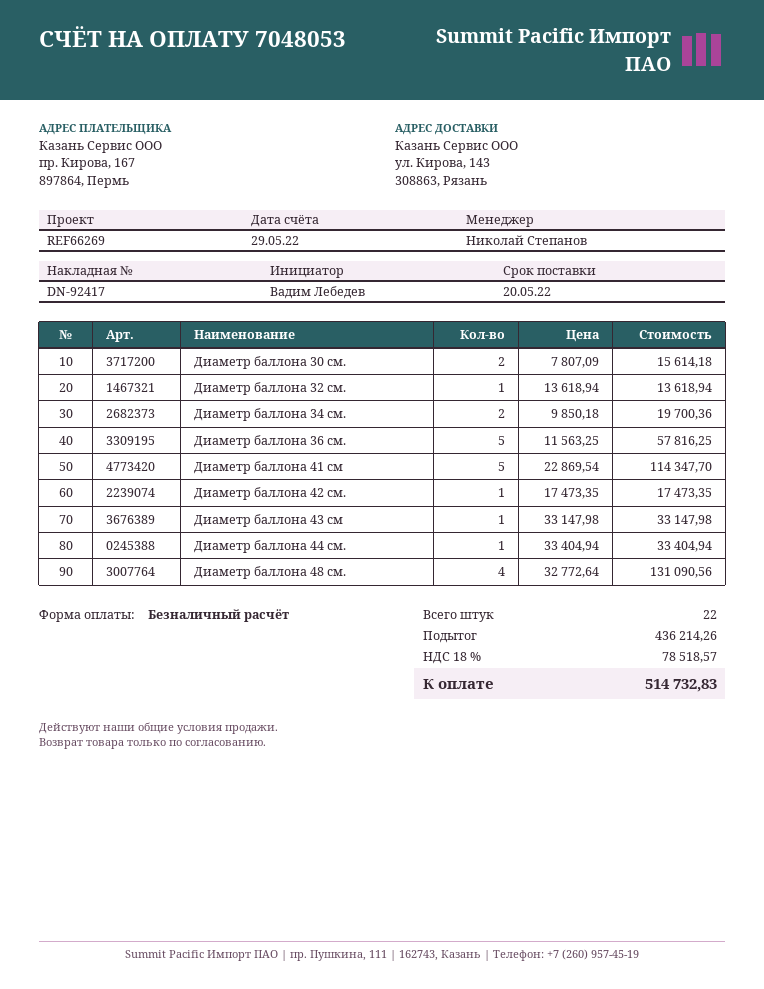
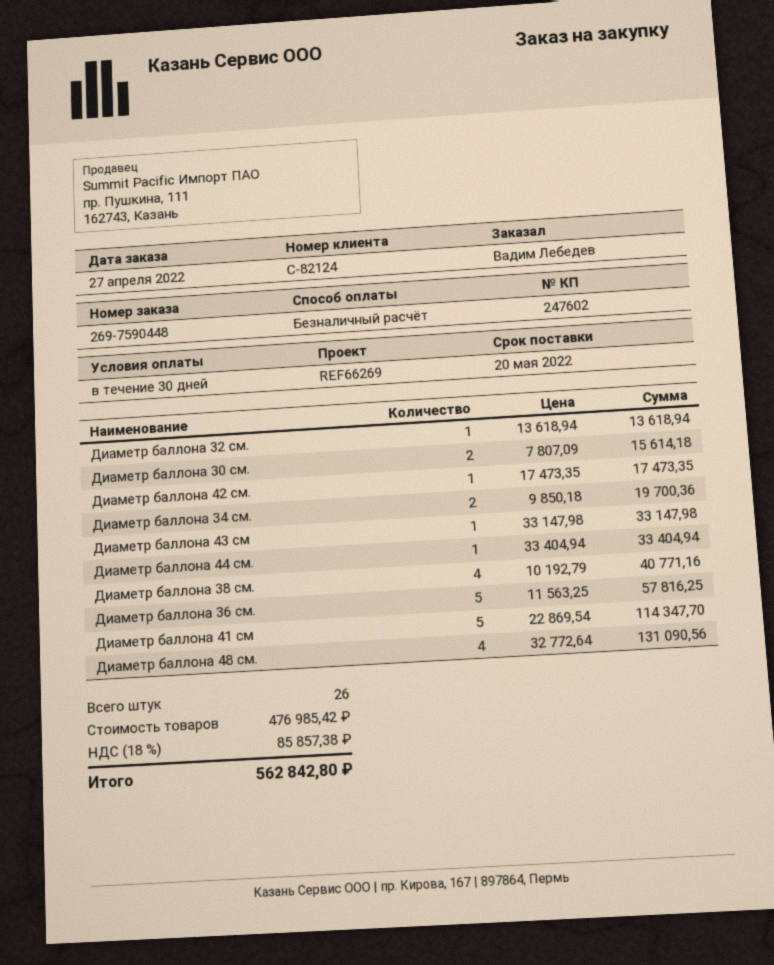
Диаметр баллона 38 см.: none -> 4 x 10192.79 = 40771.16
total quantity: 22 -> 26
subtotal: 436214.26 -> 476985.42
tax: 18% = 78518.57 -> 18% = 85857.38
total: 514732.83 -> 562842.80

